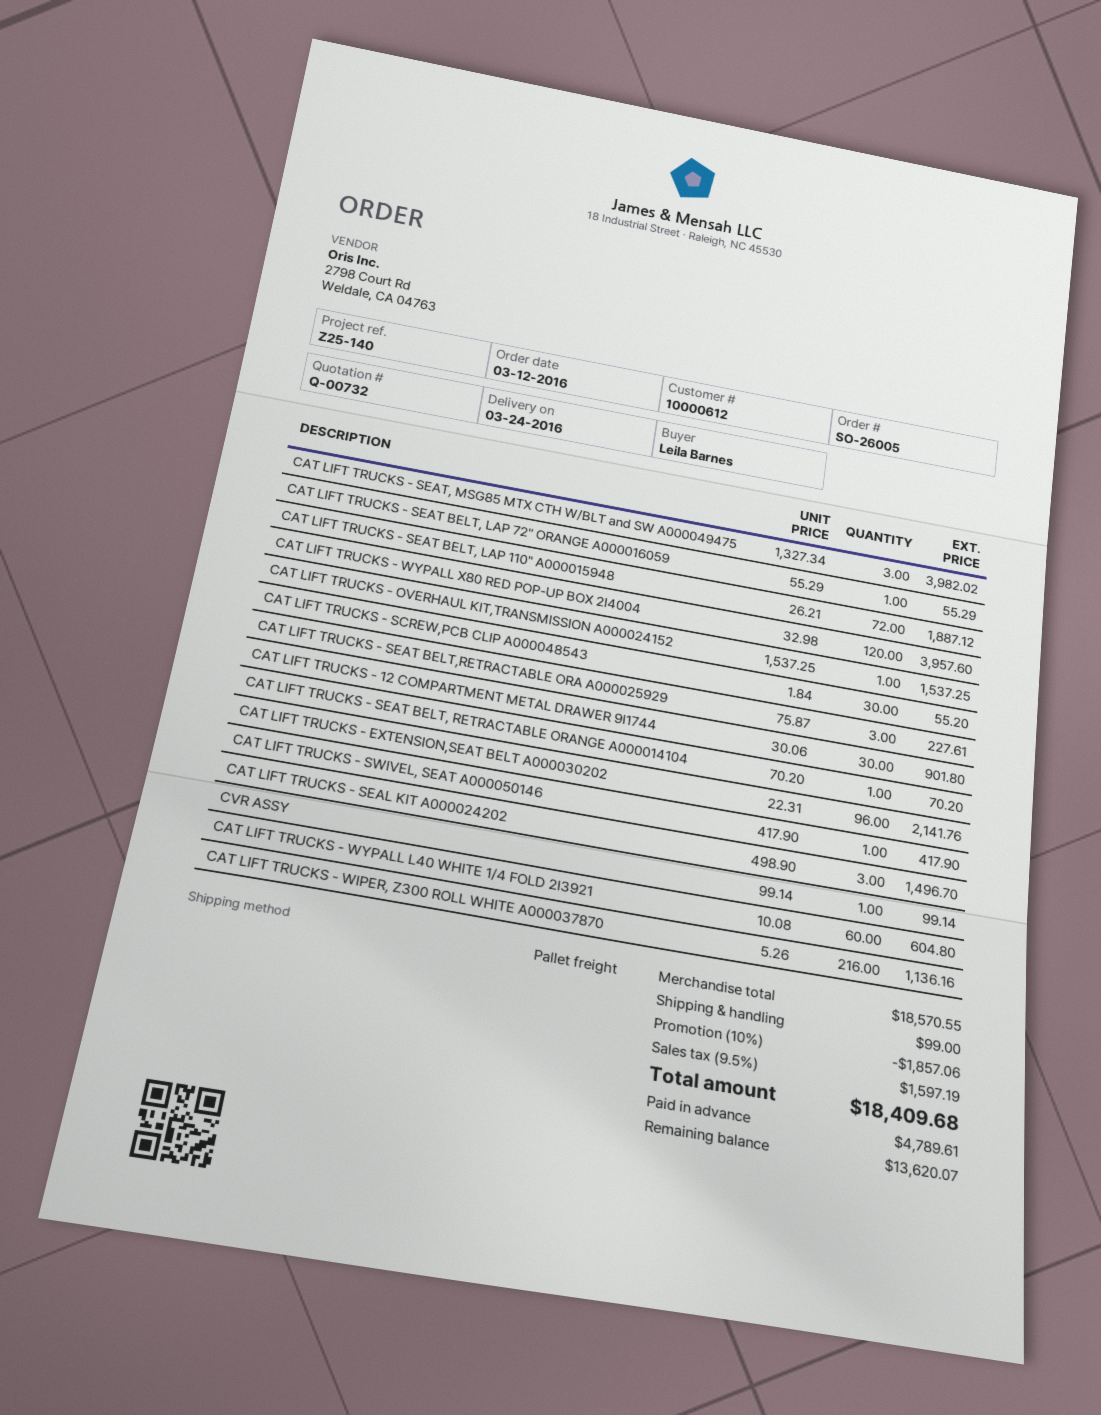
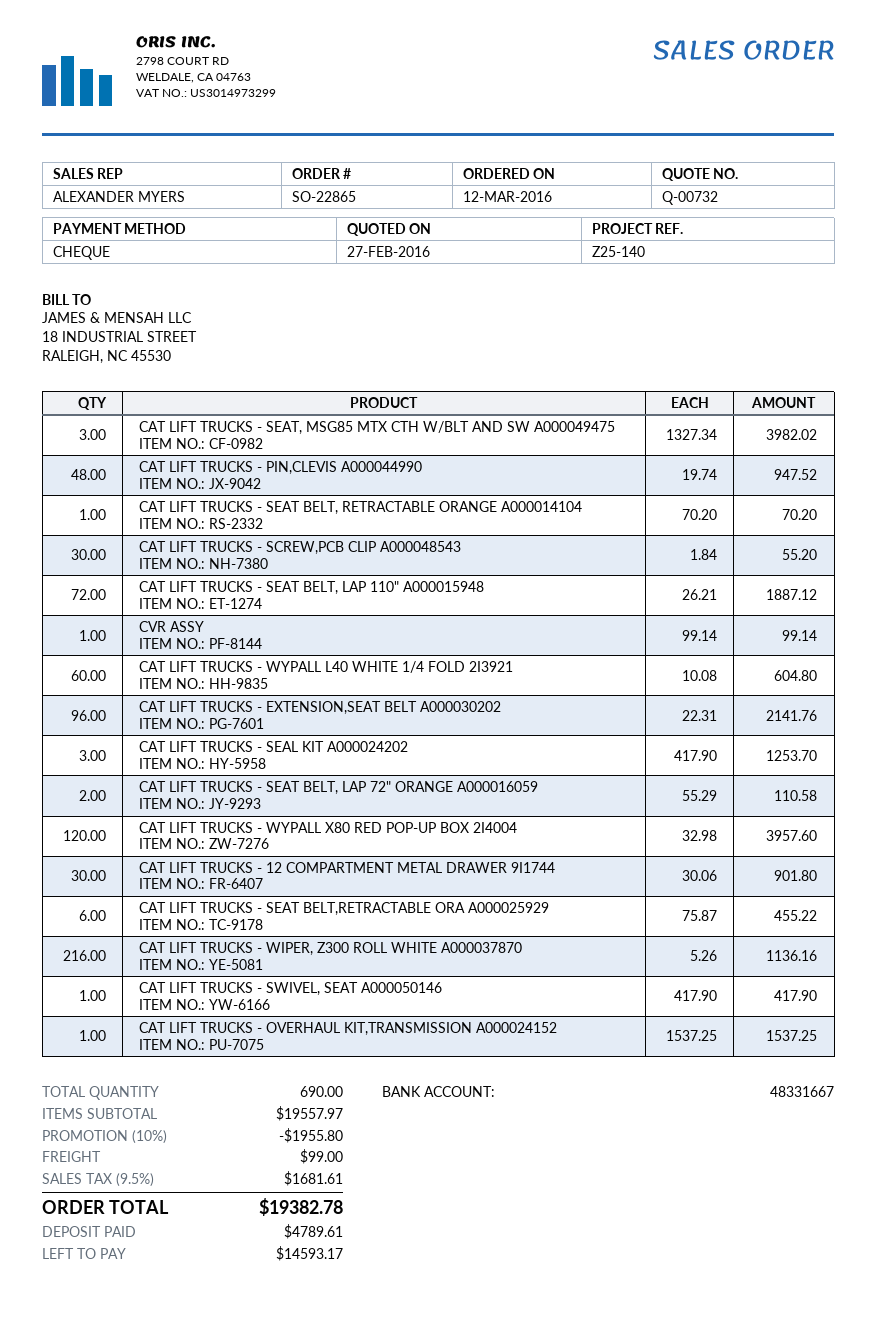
order number: SO-26005 -> SO-22865
CAT LIFT TRUCKS - SEAT BELT, LAP 72" ORANGE A000016059: 1 x 55.29 = 55.29 -> 2 x 55.29 = 110.58
CAT LIFT TRUCKS - SEAT BELT,RETRACTABLE ORA A000025929: 3 x 75.87 = 227.61 -> 6 x 75.87 = 455.22
CAT LIFT TRUCKS - SEAL KIT A000024202: 3 x 498.90 = 1496.70 -> 3 x 417.90 = 1253.70
CAT LIFT TRUCKS - PIN,CLEVIS A000044990: none -> 48 x 19.74 = 947.52
subtotal: 18570.55 -> 19557.97
discount: 10% = 1857.06 -> 10% = 1955.80
tax: 9.5% = 1597.19 -> 9.5% = 1681.61
total: 18409.68 -> 19382.78
balance: 13620.07 -> 14593.17

